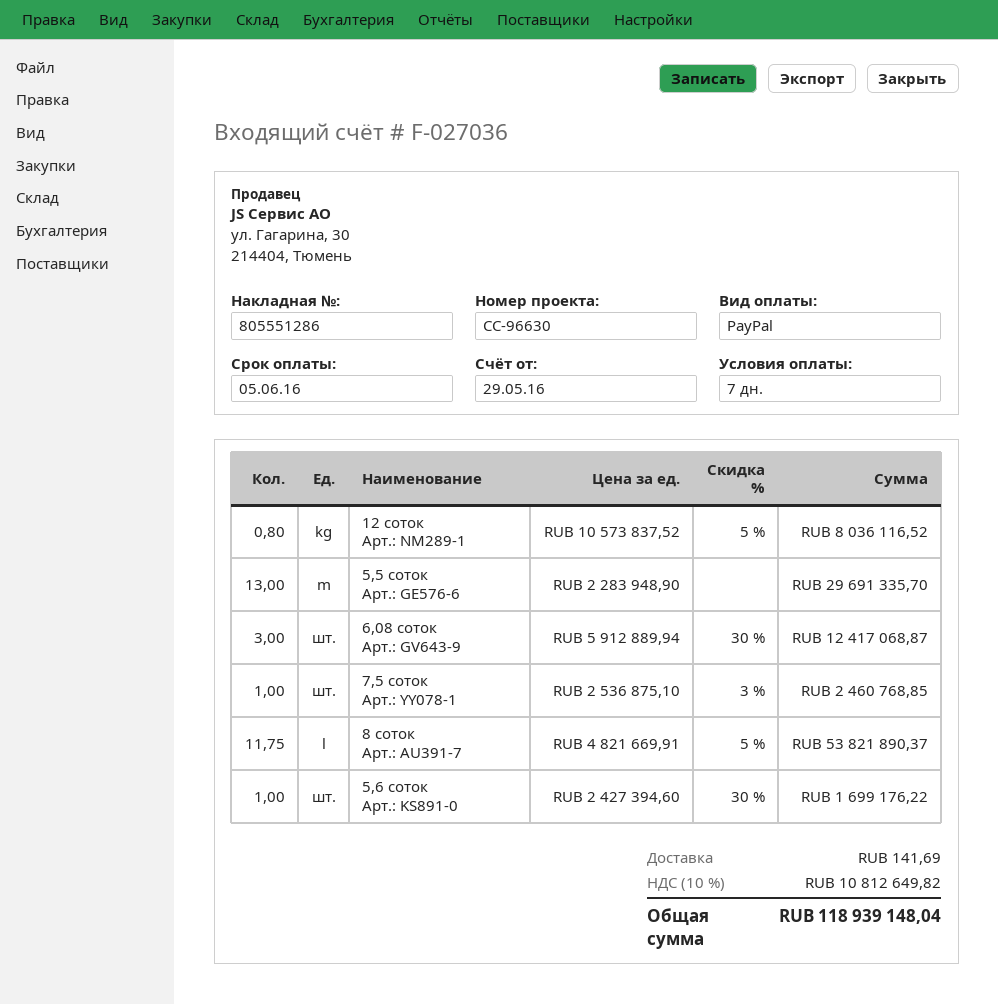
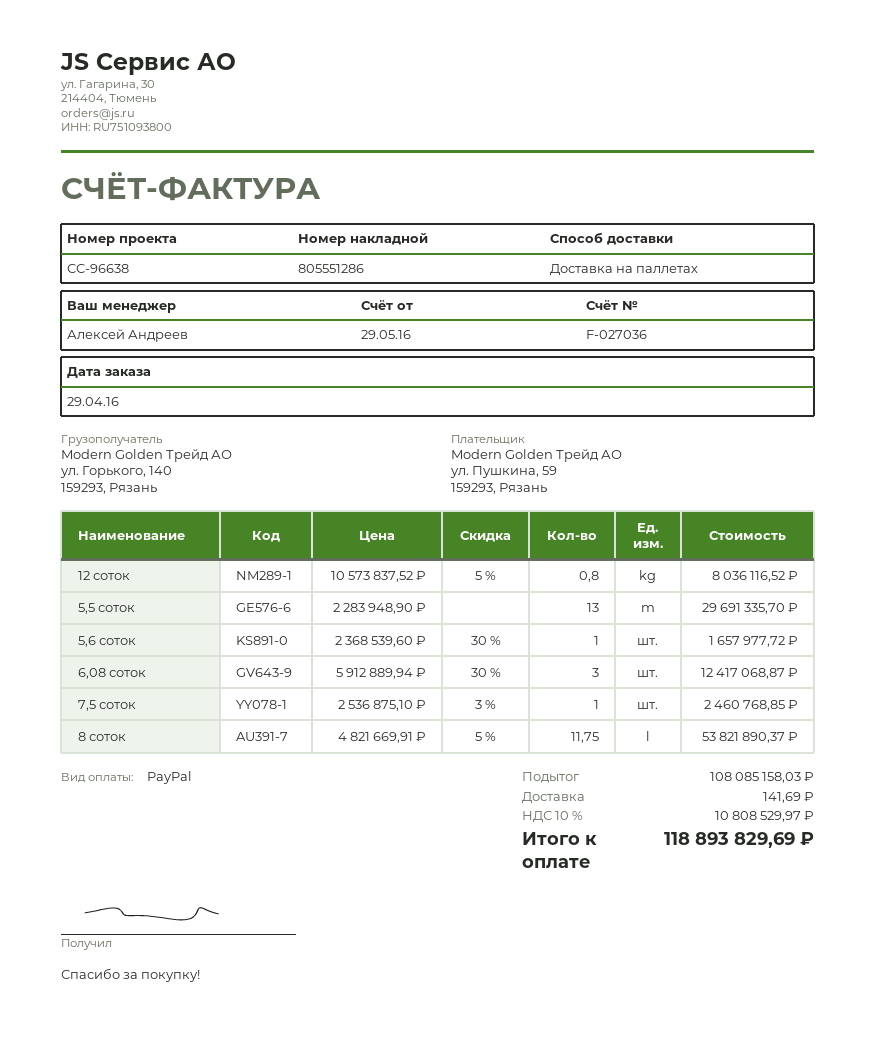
reference: CC-96630 -> CC-96638
5,6 соток: 1 x 2427394.60 - 30% = 1699176.22 -> 1 x 2368539.60 - 30% = 1657977.72
tax: 10% = 10812649.82 -> 10% = 10808529.97
total: 118939148.04 -> 118893829.69

